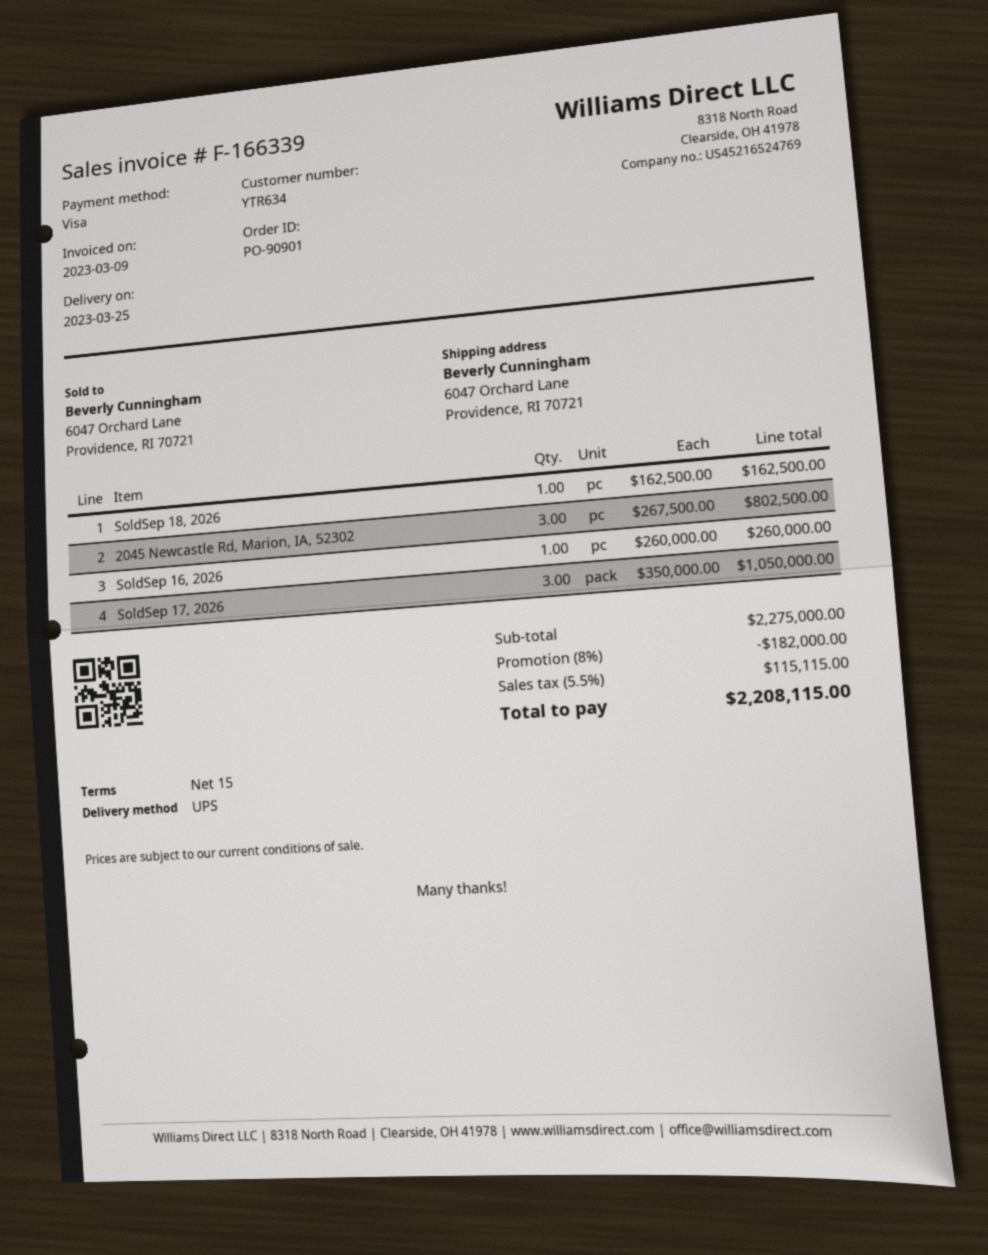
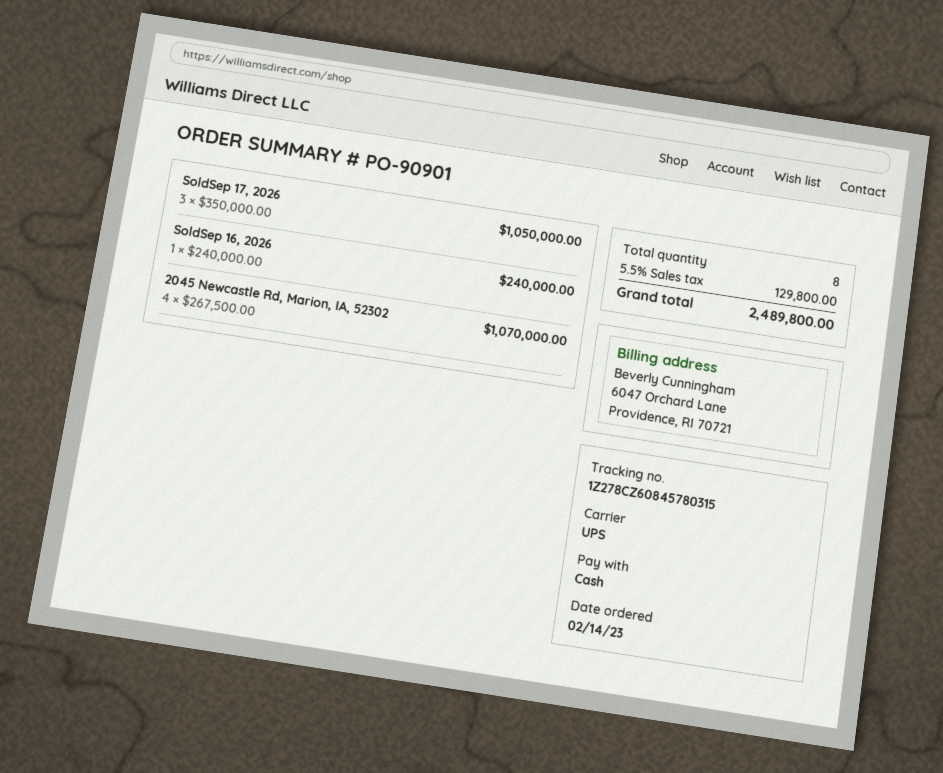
payment method: Visa -> cash
SoldSep 18, 2026: 1 x 162500.00 = 162500.00 -> none
2045 Newcastle Rd, Marion, IA, 52302: 3 x 267500.00 = 802500.00 -> 4 x 267500.00 = 1070000.00
SoldSep 16, 2026: 1 x 260000.00 = 260000.00 -> 1 x 240000.00 = 240000.00
discount: 8% = 182000.00 -> none
tax: 5.5% = 115115.00 -> 5.5% = 129800.00
total: 2208115.00 -> 2489800.00

